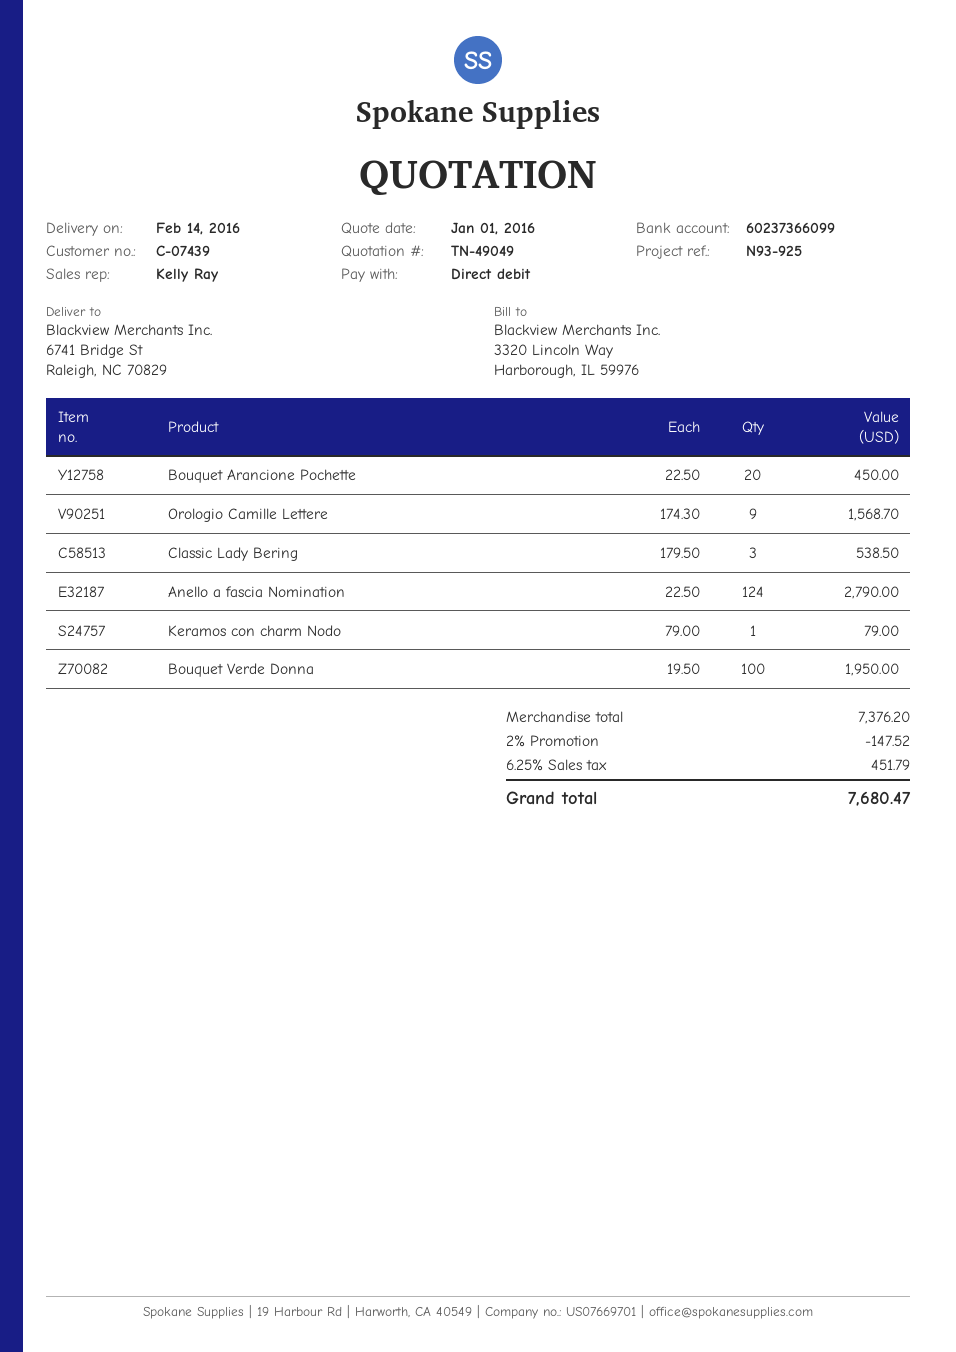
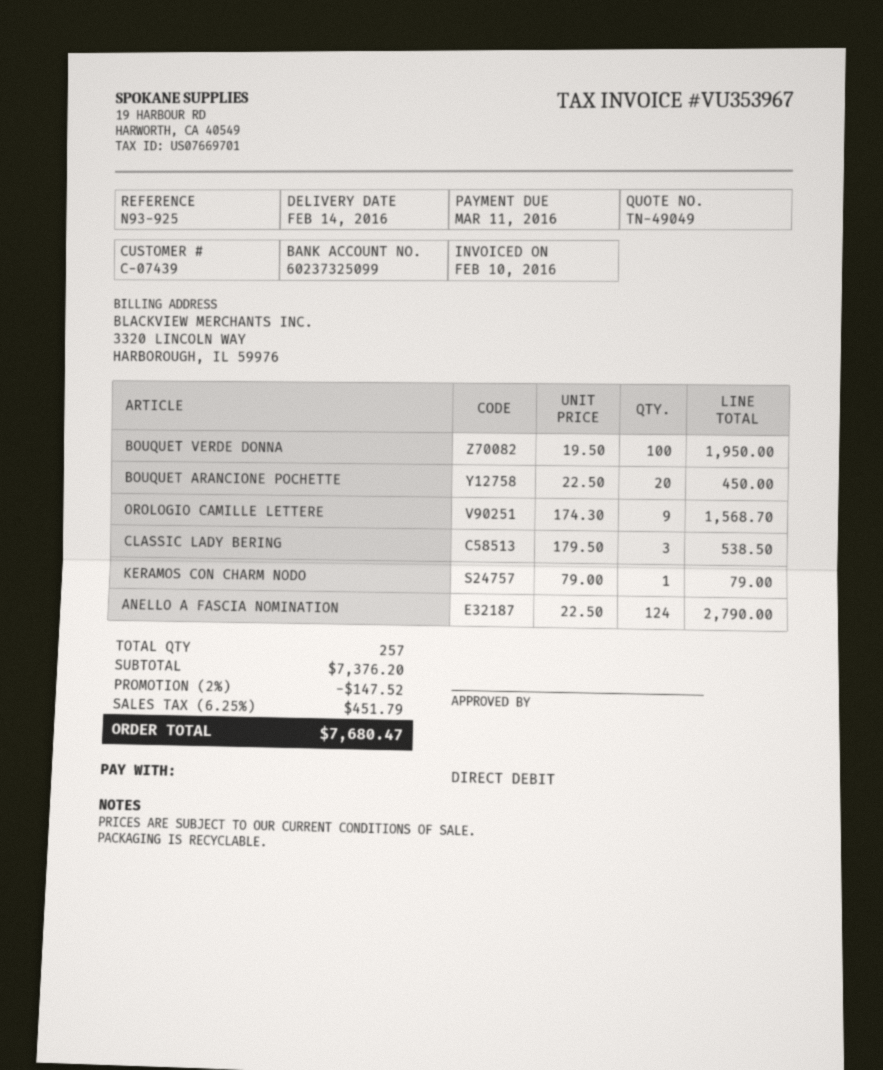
bank account: 60237366099 -> 60237325099

